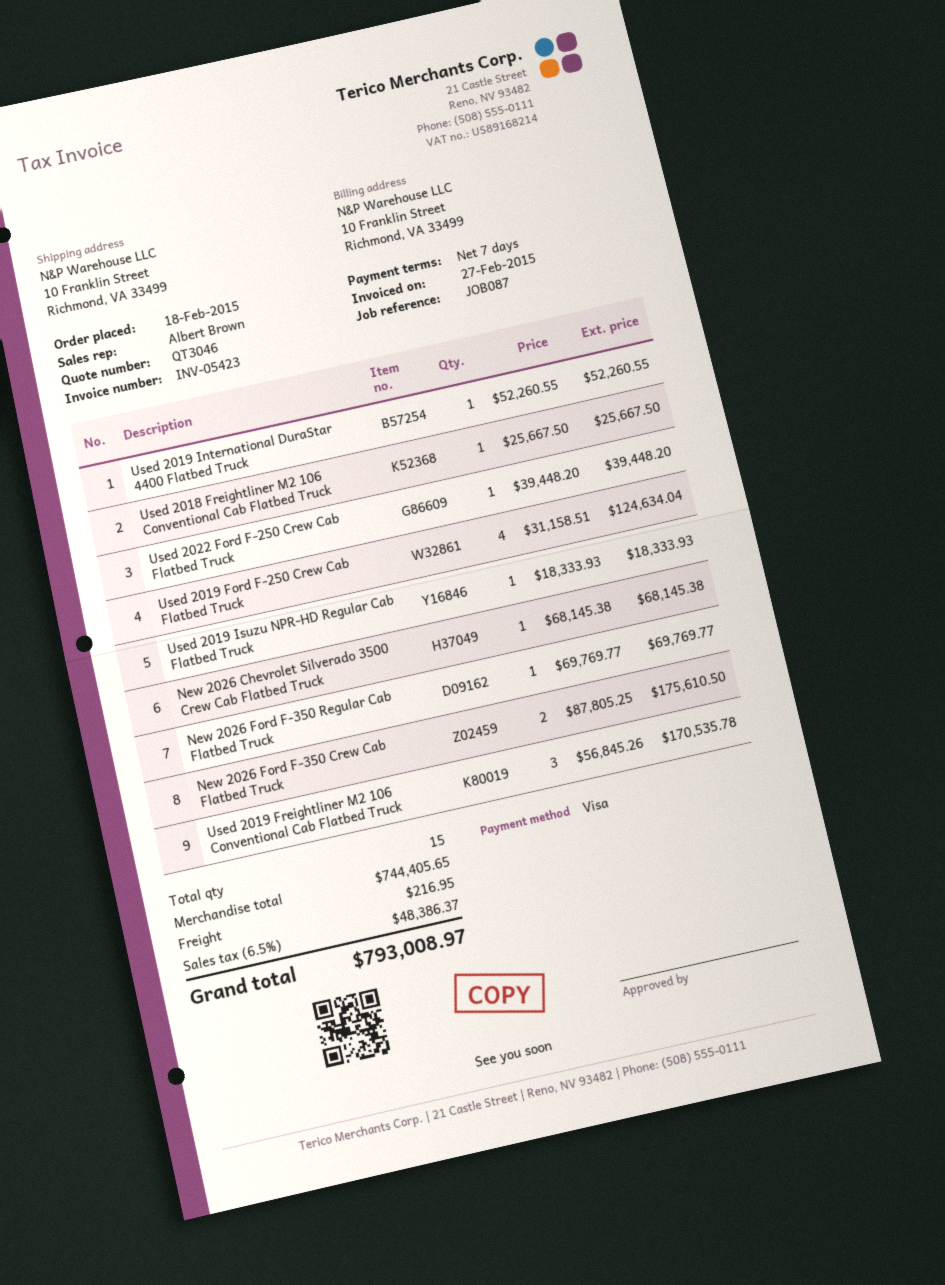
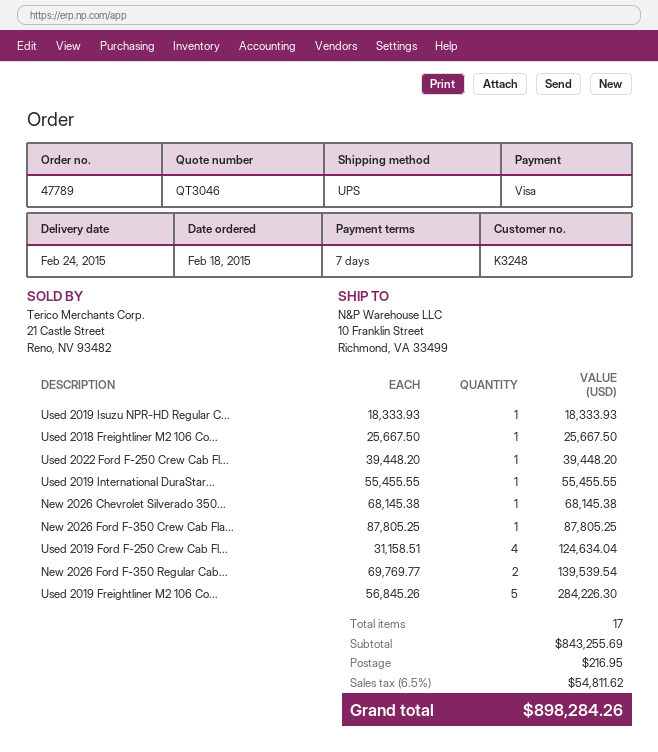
Used 2019 International DuraStar 4400 Flatbed Truck: 1 x 52260.55 = 52260.55 -> 1 x 55455.55 = 55455.55
New 2026 Ford F-350 Regular Cab Flatbed Truck: 1 x 69769.77 = 69769.77 -> 2 x 69769.77 = 139539.54
New 2026 Ford F-350 Crew Cab Flatbed Truck: 2 x 87805.25 = 175610.50 -> 1 x 87805.25 = 87805.25
Used 2019 Freightliner M2 106 Conventional Cab Flatbed Truck: 3 x 56845.26 = 170535.78 -> 5 x 56845.26 = 284226.30
total quantity: 15 -> 17
subtotal: 744405.65 -> 843255.69
tax: 6.5% = 48386.37 -> 6.5% = 54811.62
total: 793008.97 -> 898284.26

